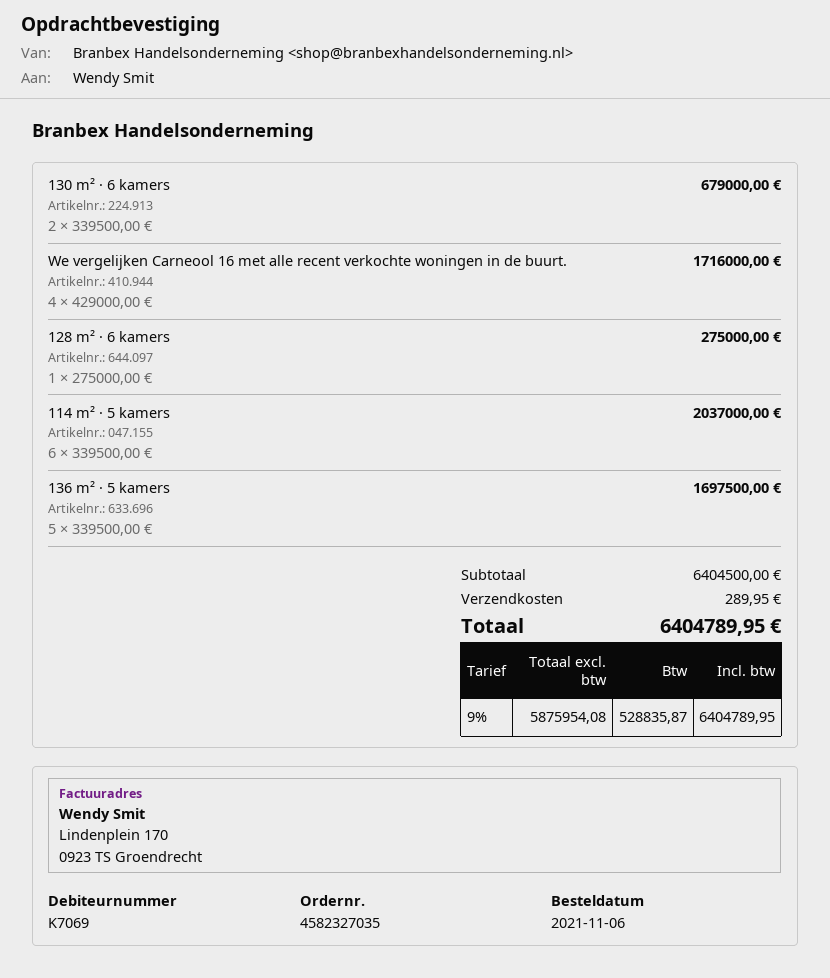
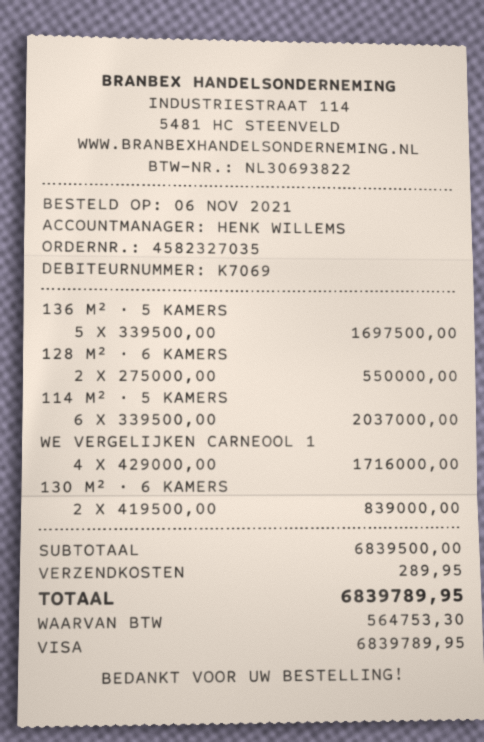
130 m² · 6 kamers: 2 x 339500.00 = 679000.00 -> 2 x 419500.00 = 839000.00
128 m² · 6 kamers: 1 x 275000.00 = 275000.00 -> 2 x 275000.00 = 550000.00
subtotal: 6404500.00 -> 6839500.00
tax: 528835.87 -> 564753.30
total: 6404789.95 -> 6839789.95

